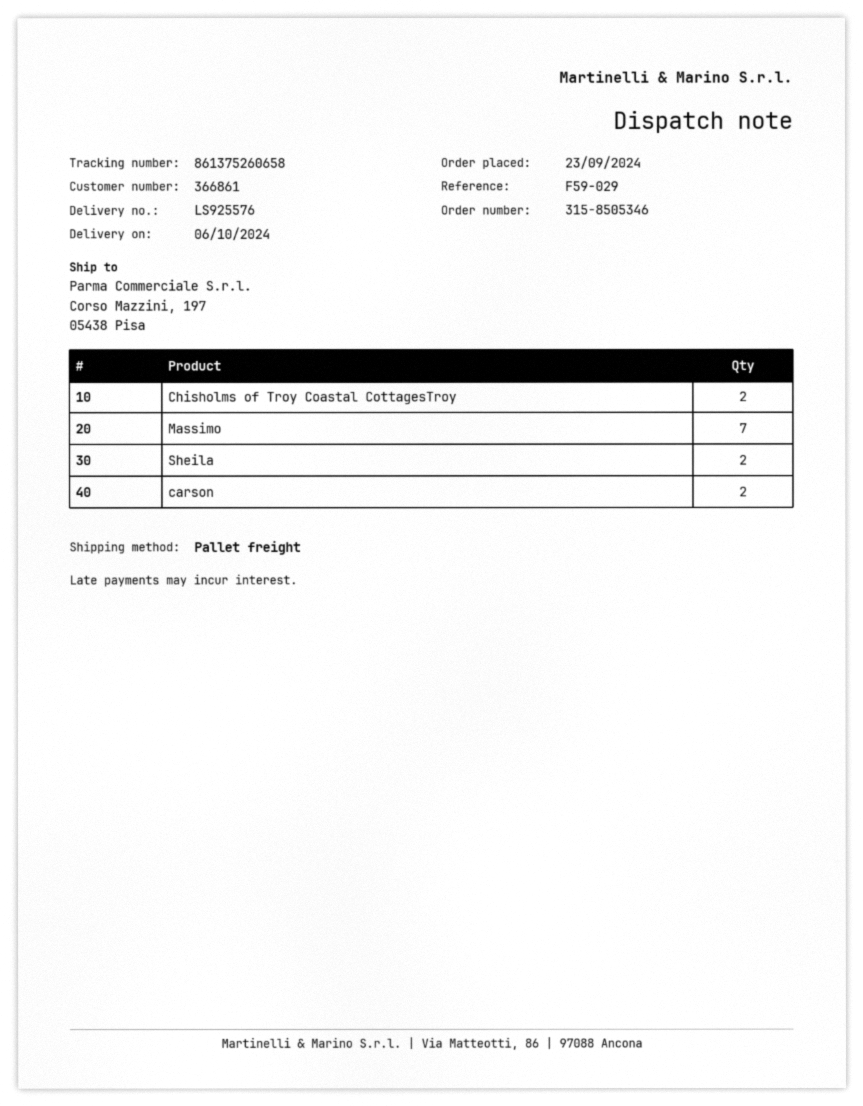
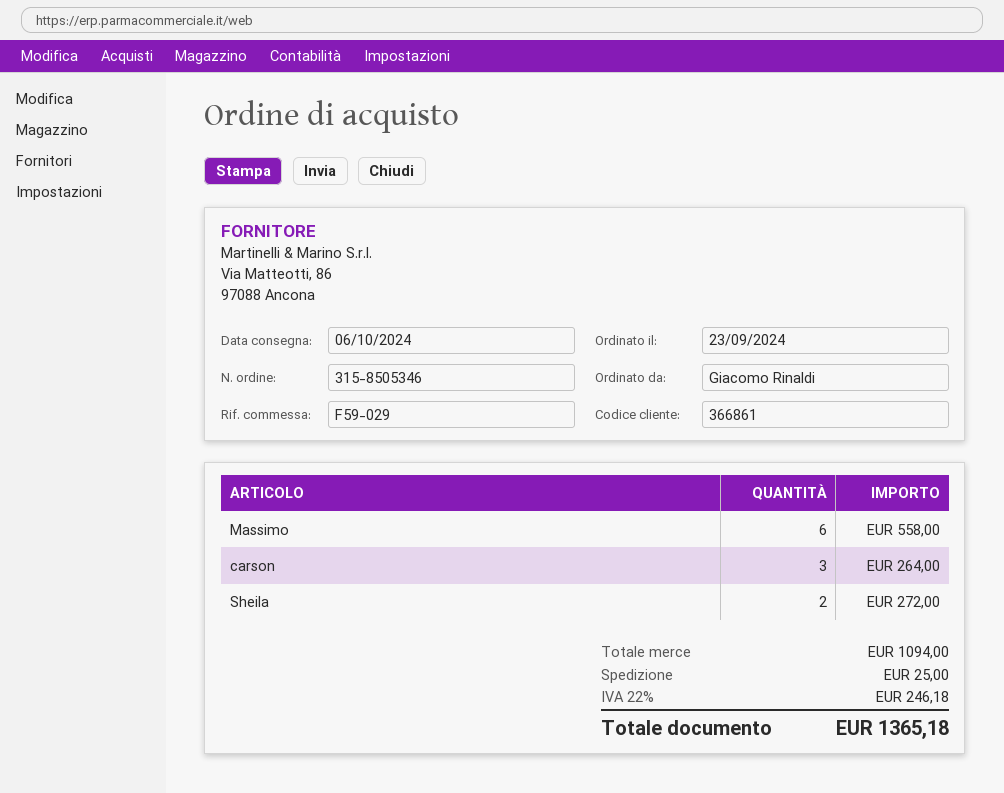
Chisholms of Troy Coastal CottagesTroy: 2 -> none
Massimo: 7 -> 6
carson: 2 -> 3

